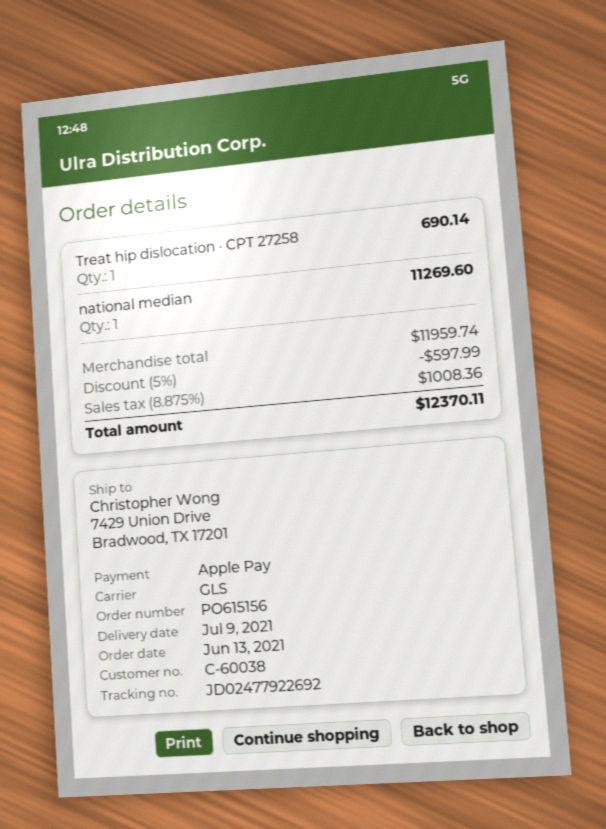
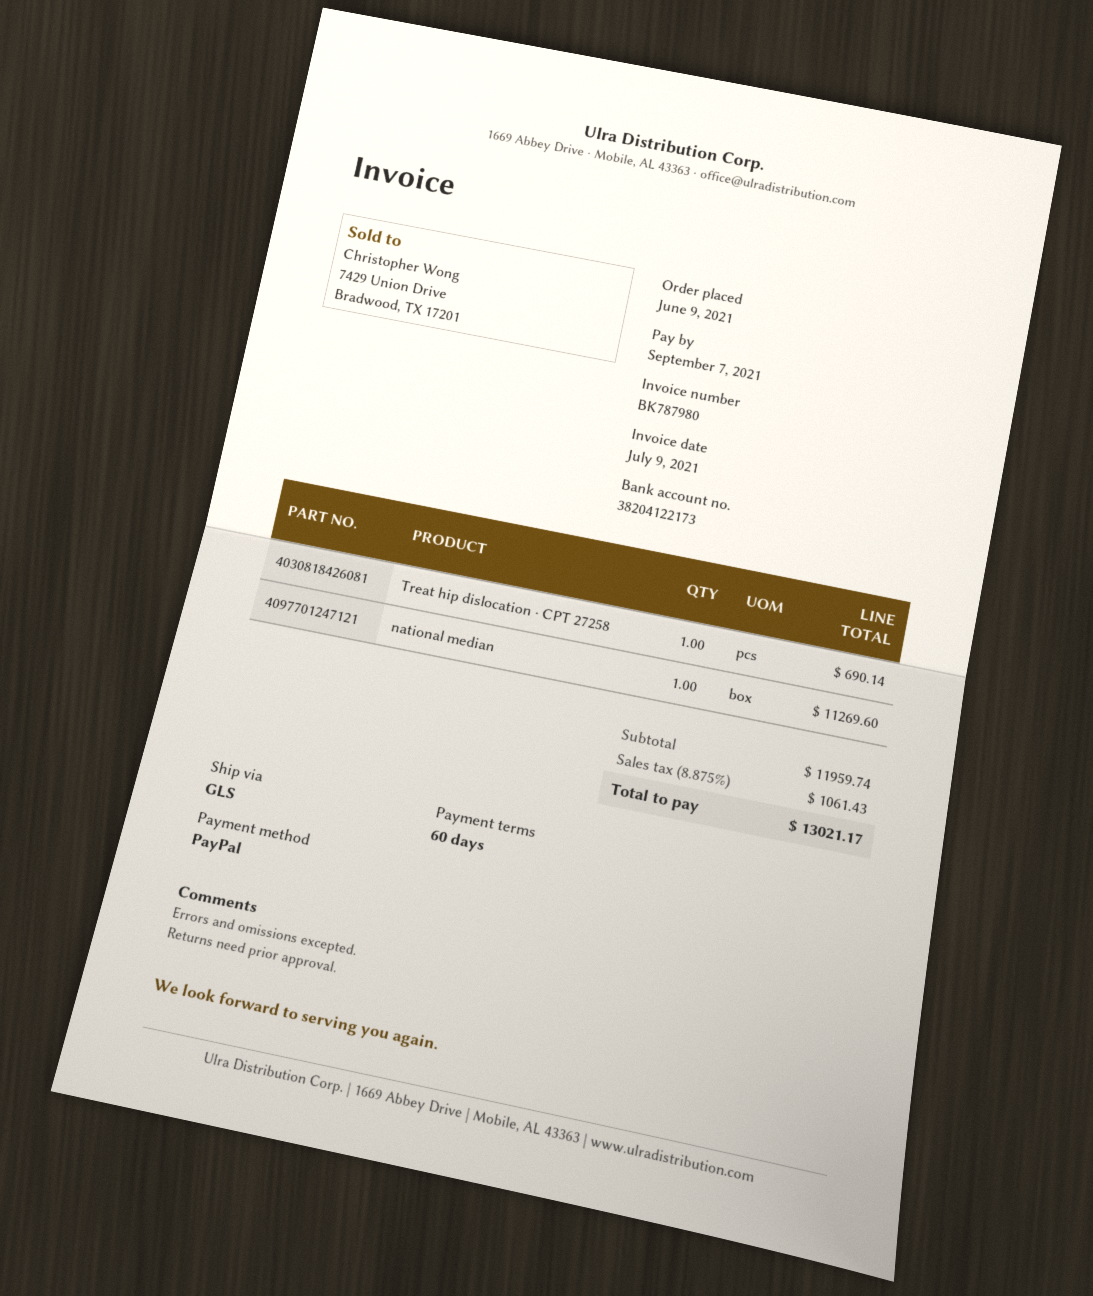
order date: 2021-06-13 -> 2021-06-09
payment method: Apple Pay -> PayPal
discount: 5% = 597.99 -> none
tax: 8.875% = 1008.36 -> 8.875% = 1061.43
total: 12370.11 -> 13021.17

